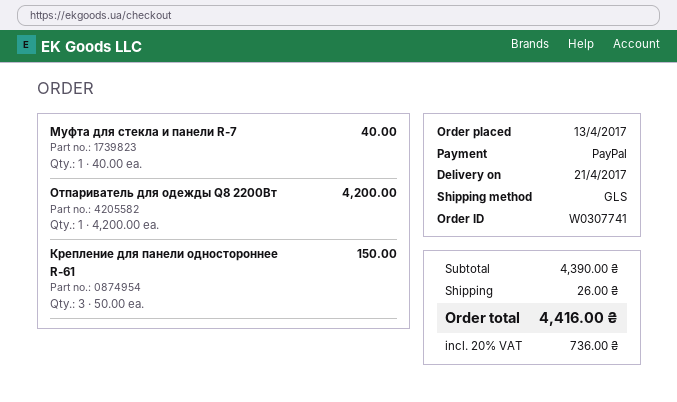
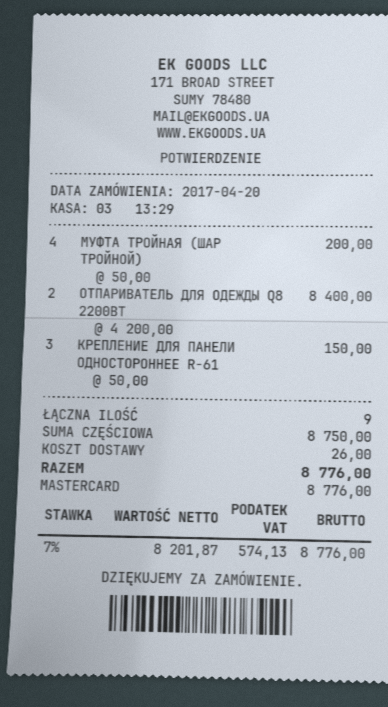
order date: 2017-04-13 -> 2017-04-20
payment method: PayPal -> Mastercard
Муфта для стекла и панели R-7: 1 x 40.00 = 40.00 -> none
Отпариватель для одежды Q8 2200Вт: 1 x 4200.00 = 4200.00 -> 2 x 4200.00 = 8400.00
МУФТА ТРОЙНАЯ (ШАР ТРОЙНОЙ): none -> 4 x 50.00 = 200.00
subtotal: 4390.00 -> 8750.00
tax: 20% = 736.00 -> 7% = 574.13
total: 4416.00 -> 8776.00

